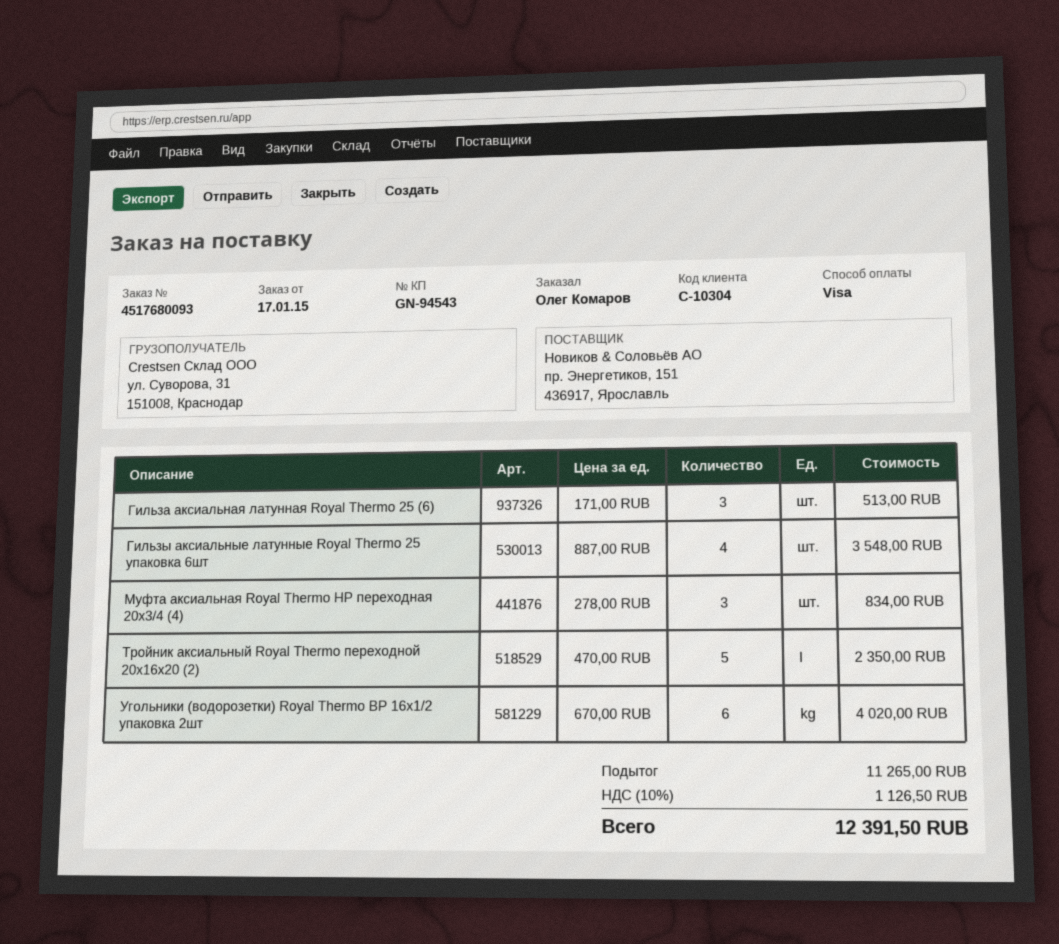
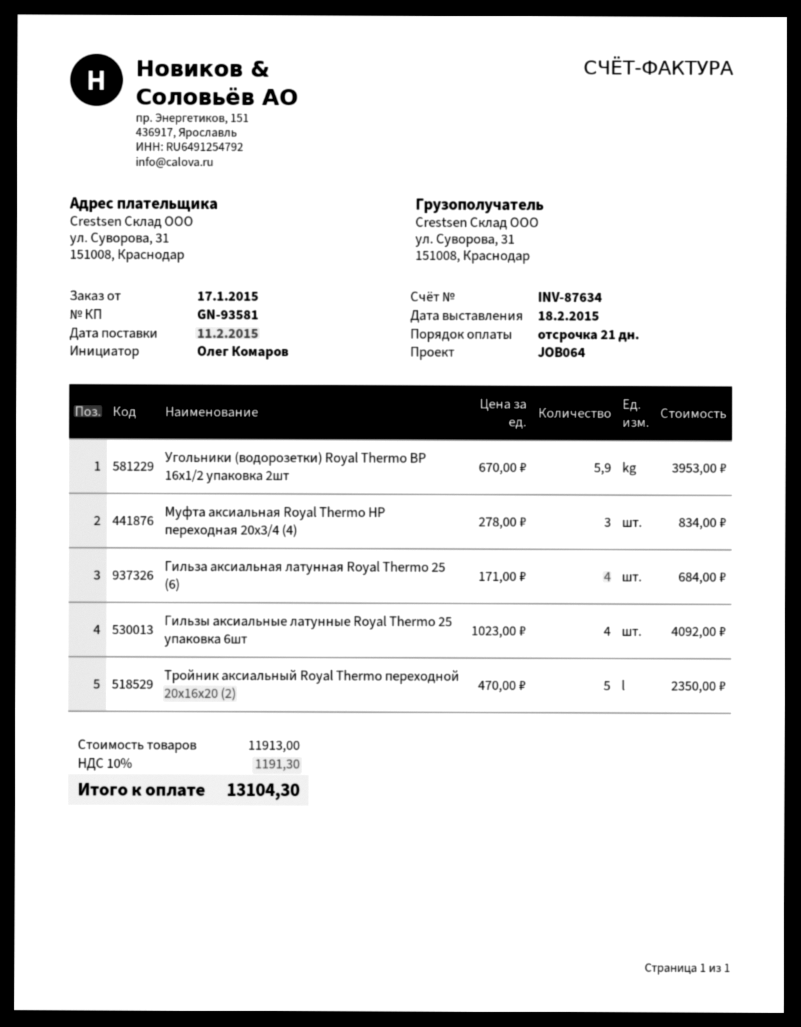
quote number: GN-94543 -> GN-93581
Гильза аксиальная латунная Royal Thermo 25 (6): 3 x 171.00 = 513.00 -> 4 x 171.00 = 684.00
Гильзы аксиальные латунные Royal Thermo 25 упаковка 6шт: 4 x 887.00 = 3548.00 -> 4 x 1023.00 = 4092.00
Угольники (водорозетки) Royal Thermo ВР 16x1/2 упаковка 2шт: 6 x 670.00 = 4020.00 -> 5.9 x 670.00 = 3953.00
subtotal: 11265.00 -> 11913.00
tax: 10% = 1126.50 -> 10% = 1191.30
total: 12391.50 -> 13104.30

